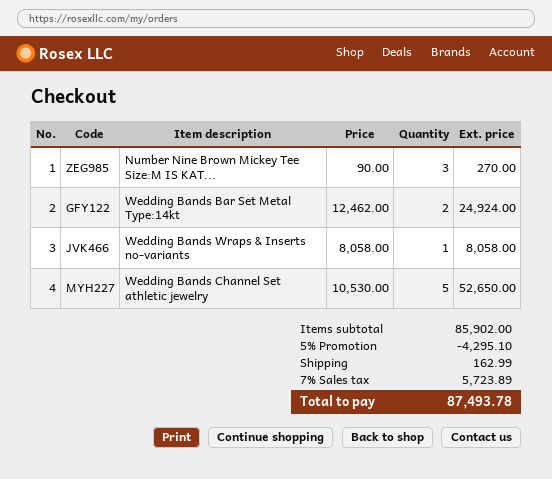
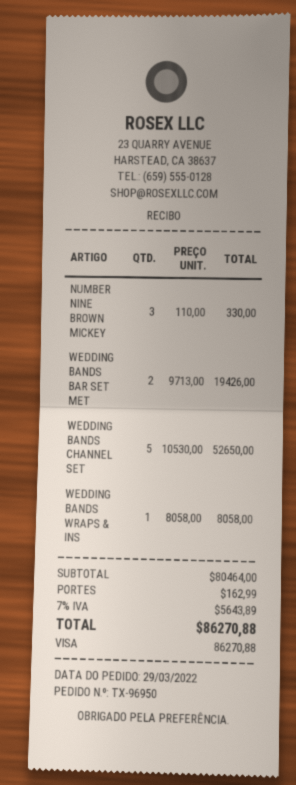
Number Nine Brown Mickey Tee Size:M IS KAT...: 3 x 90.00 = 270.00 -> 3 x 110.00 = 330.00
Wedding Bands Bar Set Metal Type:14kt: 2 x 12462.00 = 24924.00 -> 2 x 9713.00 = 19426.00
subtotal: 85902.00 -> 80464.00
discount: 5% = 4295.10 -> none
tax: 7% = 5723.89 -> 7% = 5643.89
total: 87493.78 -> 86270.88

